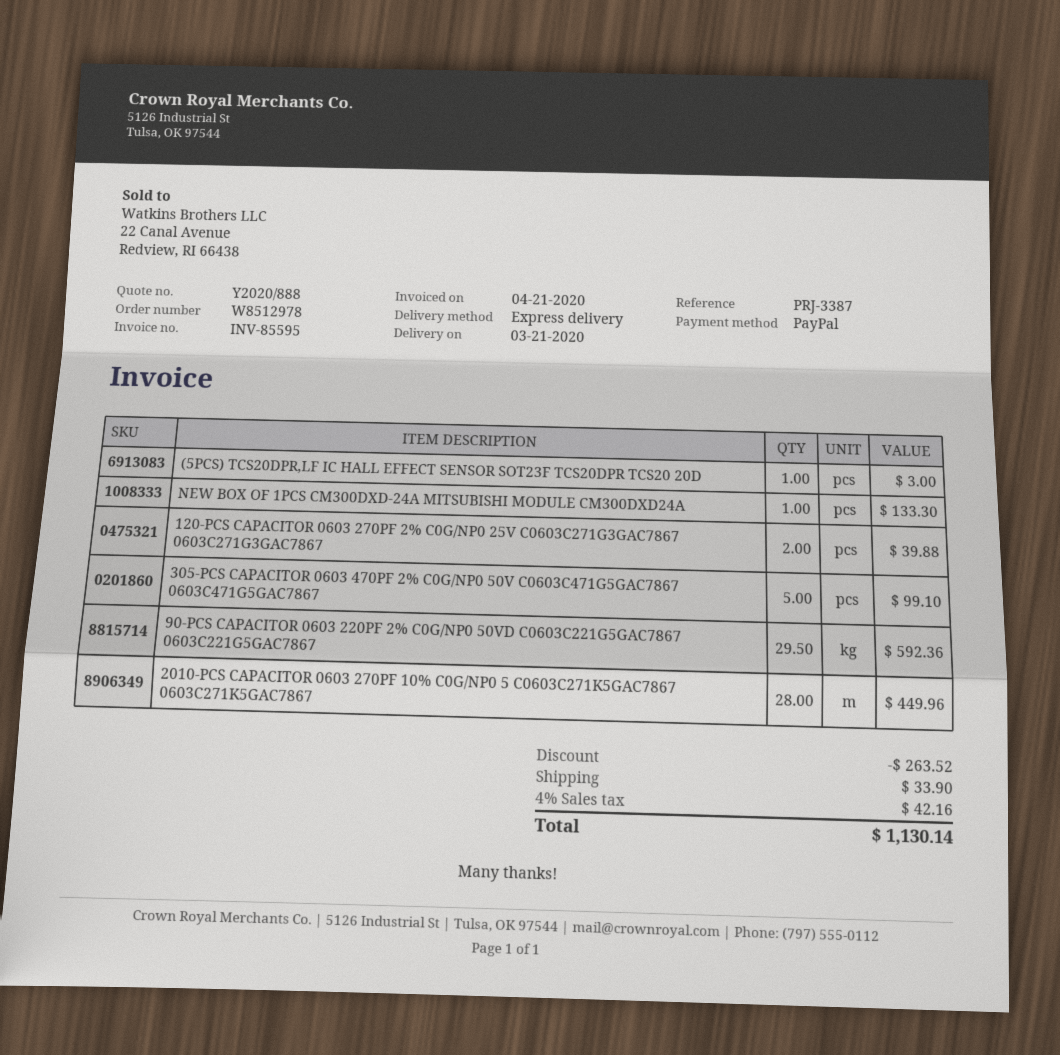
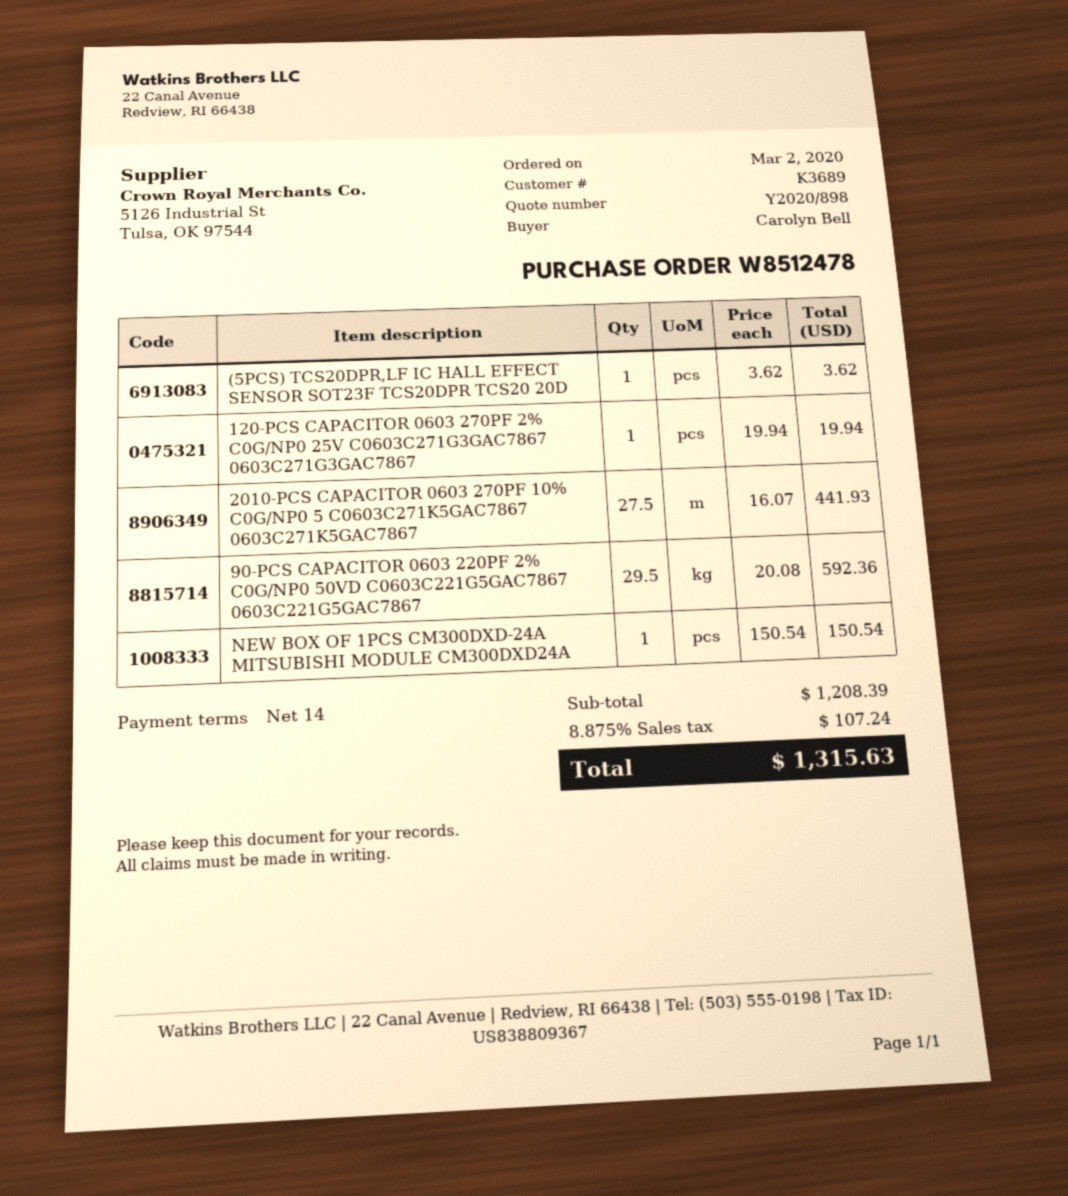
quote number: Y2020/888 -> Y2020/898
order number: W8512978 -> W8512478
(5PCS) TCS20DPR,LF IC HALL EFFECT SENSOR SOT23F TCS20DPR TCS20 20D: 1 for 3.00 -> 1 for 3.62
NEW BOX OF 1PCS CM300DXD-24A MITSUBISHI MODULE CM300DXD24A: 1 for 133.30 -> 1 for 150.54
120-PCS CAPACITOR 0603 270PF 2% C0G/NP0 25V C0603C271G3GAC7867 0603C271G3GAC7867: 2 for 39.88 -> 1 for 19.94
305-PCS CAPACITOR 0603 470PF 2% C0G/NP0 50V C0603C471G5GAC7867 0603C471G5GAC7867: 5 for 99.10 -> none
2010-PCS CAPACITOR 0603 270PF 10% C0G/NP0 5 C0603C271K5GAC7867 0603C271K5GAC7867: 28 for 449.96 -> 27.5 for 441.93
discount: 263.52 -> none
shipping: 33.90 -> none
tax: 4% = 42.16 -> 8.875% = 107.24
total: 1130.14 -> 1315.63

